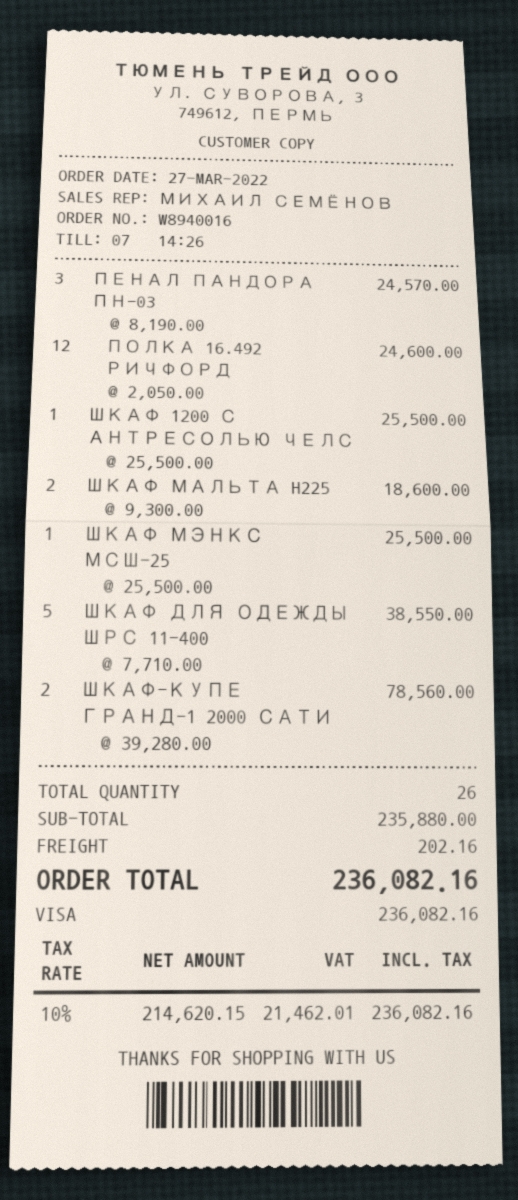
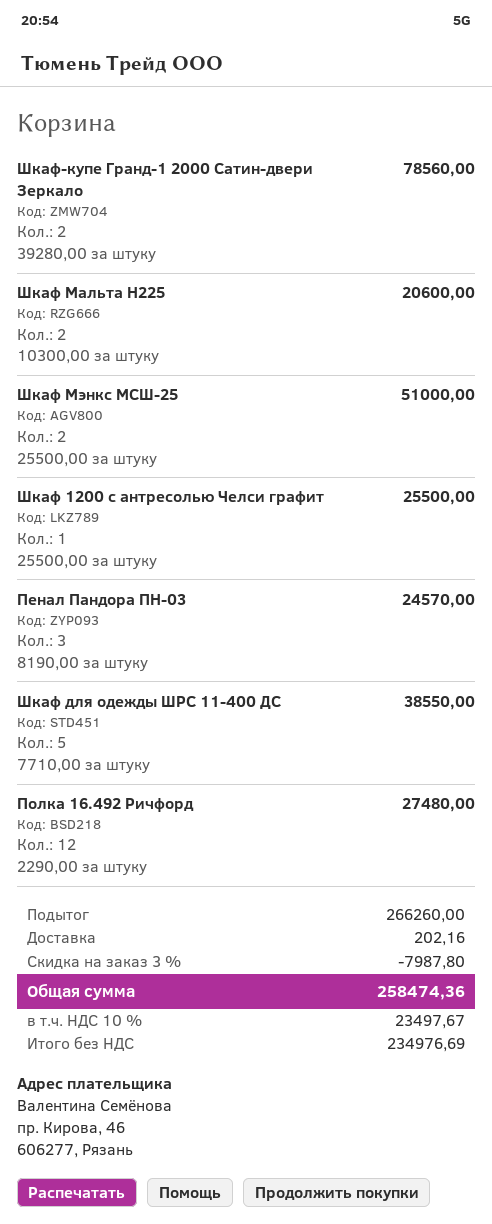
ПОЛКА 16.492 РИЧФОРД: 12 x 2050.00 = 24600.00 -> 12 x 2290.00 = 27480.00
ШКАФ МАЛЬТА H225: 2 x 9300.00 = 18600.00 -> 2 x 10300.00 = 20600.00
ШКАФ МЭНКС МСШ-25: 1 x 25500.00 = 25500.00 -> 2 x 25500.00 = 51000.00
subtotal: 235880.00 -> 266260.00
discount: none -> 3% = 7987.80
net: 214620.15 -> 234976.69
tax: 10% = 21462.01 -> 10% = 23497.67
total: 236082.16 -> 258474.36

